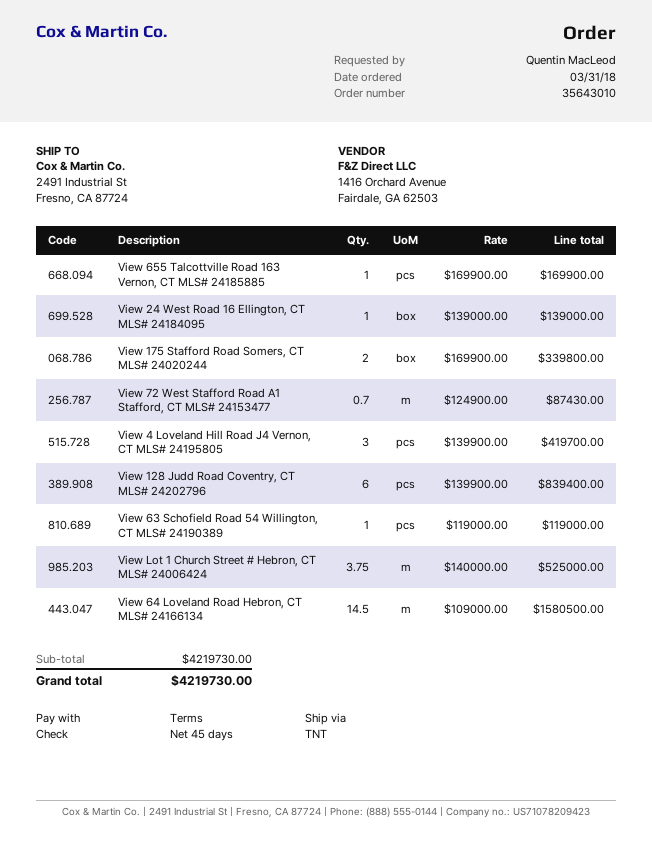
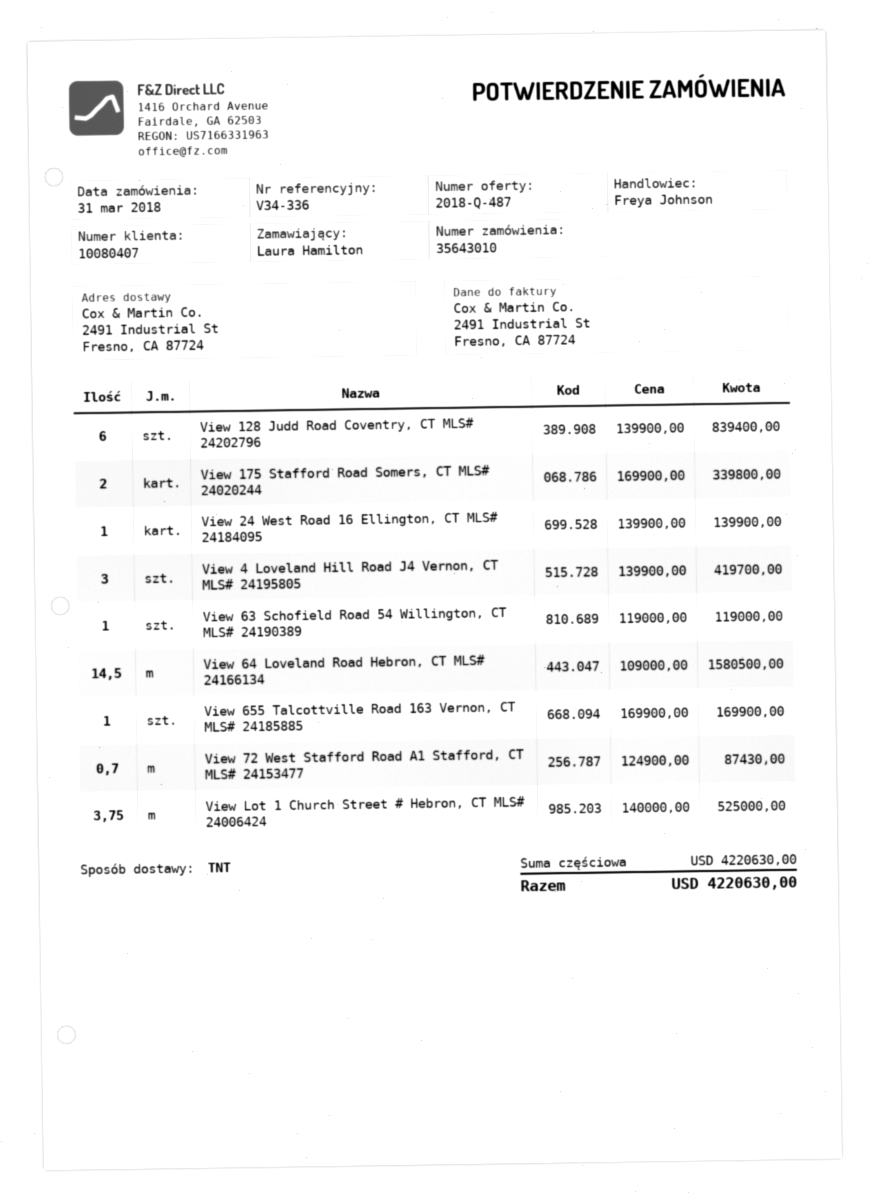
ordered by: Quentin MacLeod -> Laura Hamilton
View 24 West Road 16 Ellington, CT MLS# 24184095: 1 x 139000.00 = 139000.00 -> 1 x 139900.00 = 139900.00
subtotal: 4219730.00 -> 4220630.00
total: 4219730.00 -> 4220630.00

